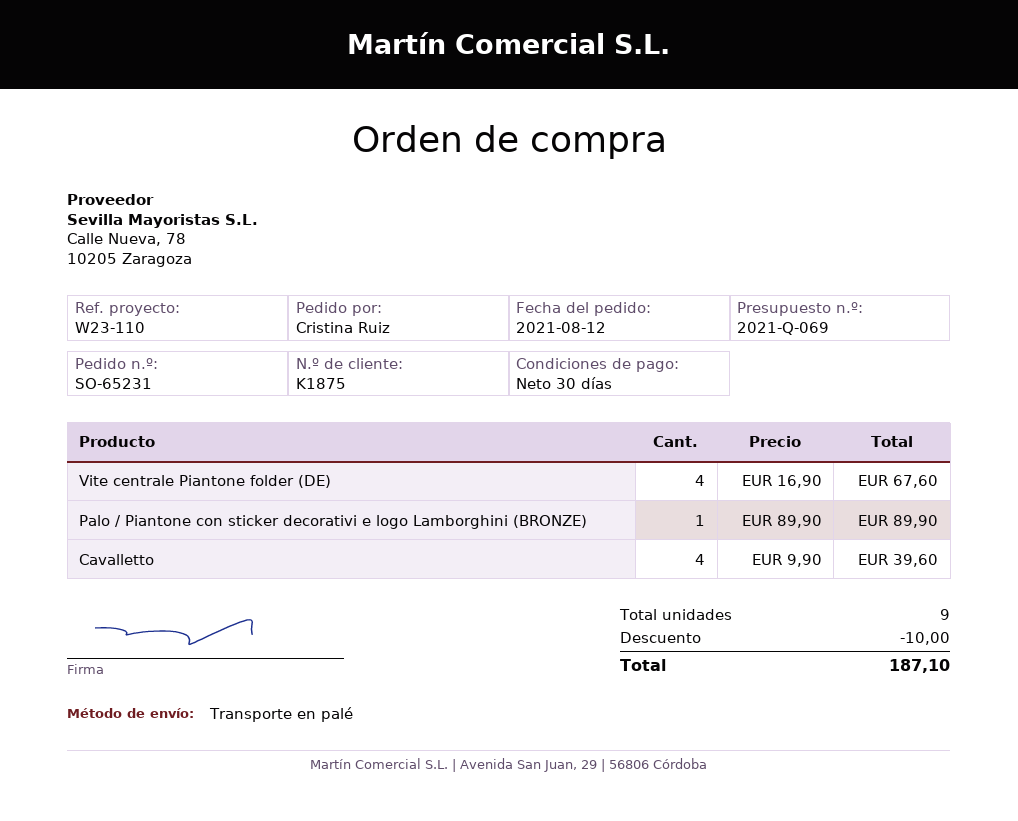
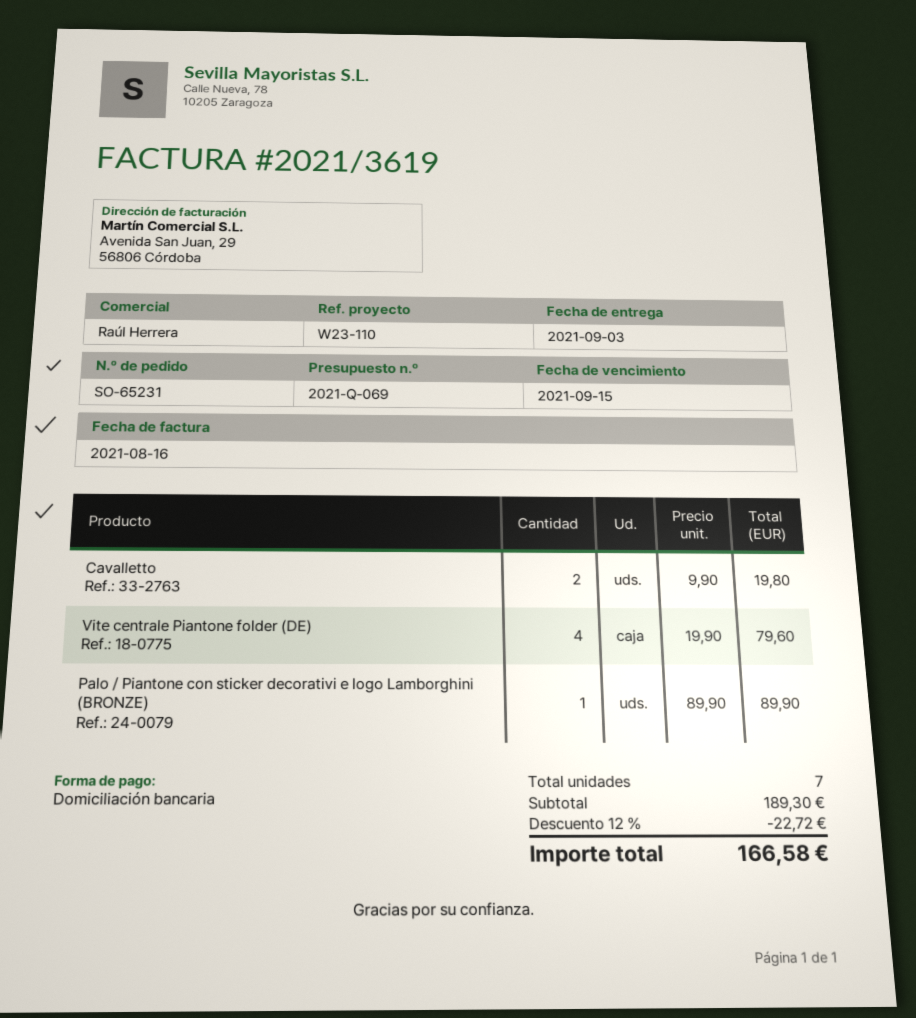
Vite centrale Piantone folder (DE): 4 x 16.90 = 67.60 -> 4 x 19.90 = 79.60
Cavalletto: 4 x 9.90 = 39.60 -> 2 x 9.90 = 19.80
total quantity: 9 -> 7
discount: 10.00 -> 22.72
total: 187.10 -> 166.58

